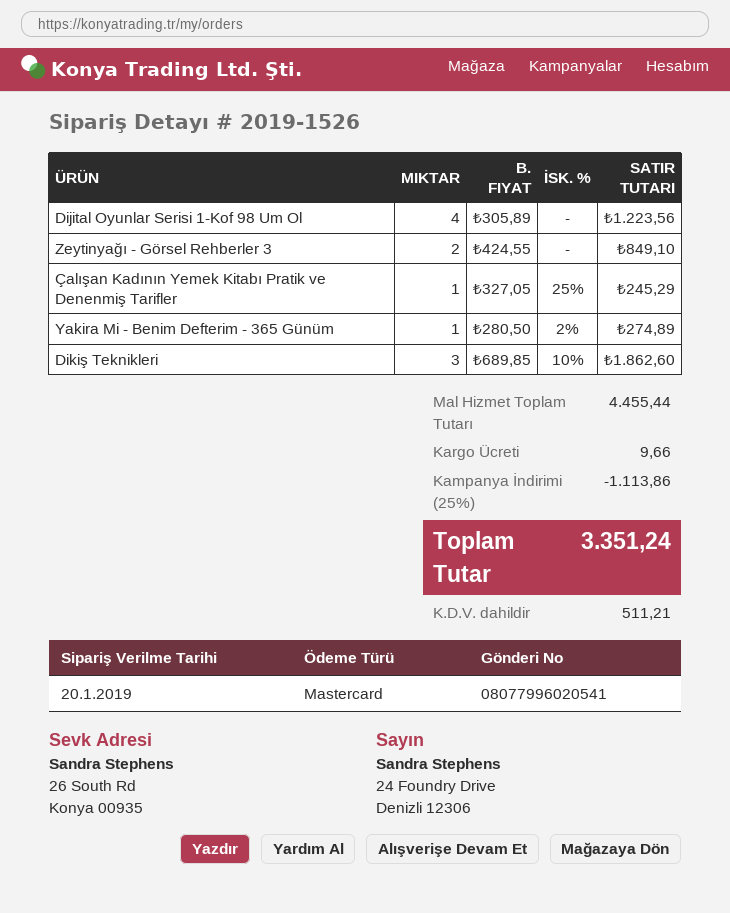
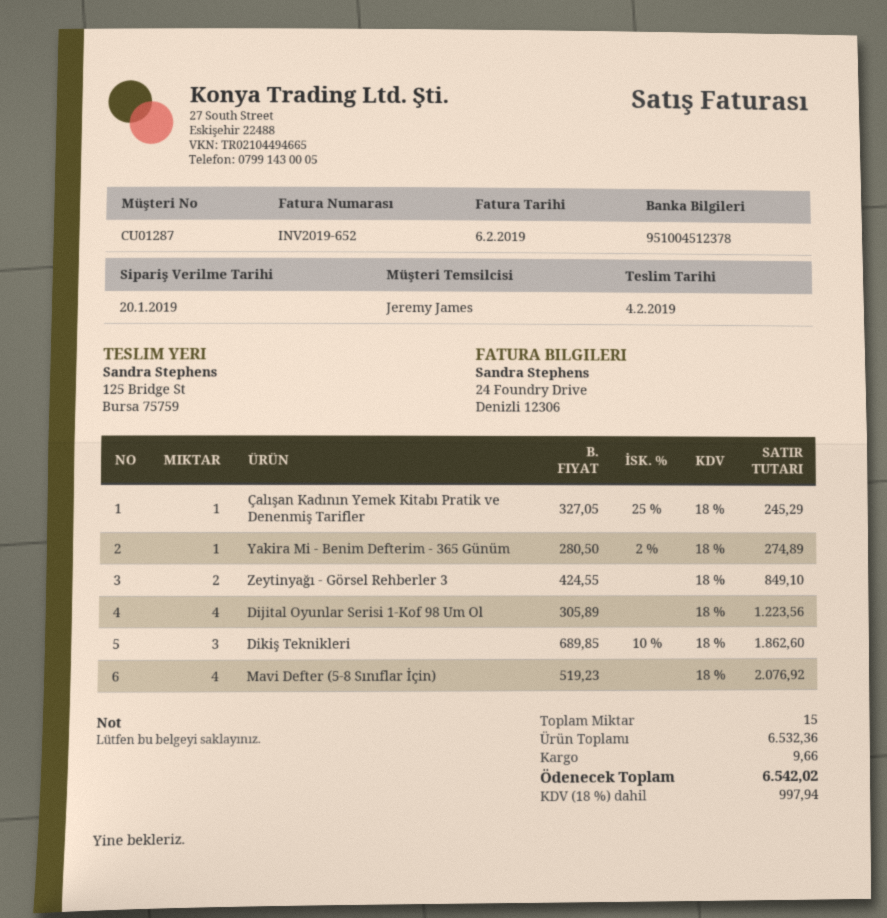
ship to: 26 South Rd, Konya 00935 -> 125 Bridge St, Bursa 75759
Mavi Defter (5-8 Sınıflar İçin): none -> 4 x 519.23 = 2076.92
subtotal: 4455.44 -> 6532.36
discount: 25% = 1113.86 -> none
tax: 511.21 -> 997.94
total: 3351.24 -> 6542.02

